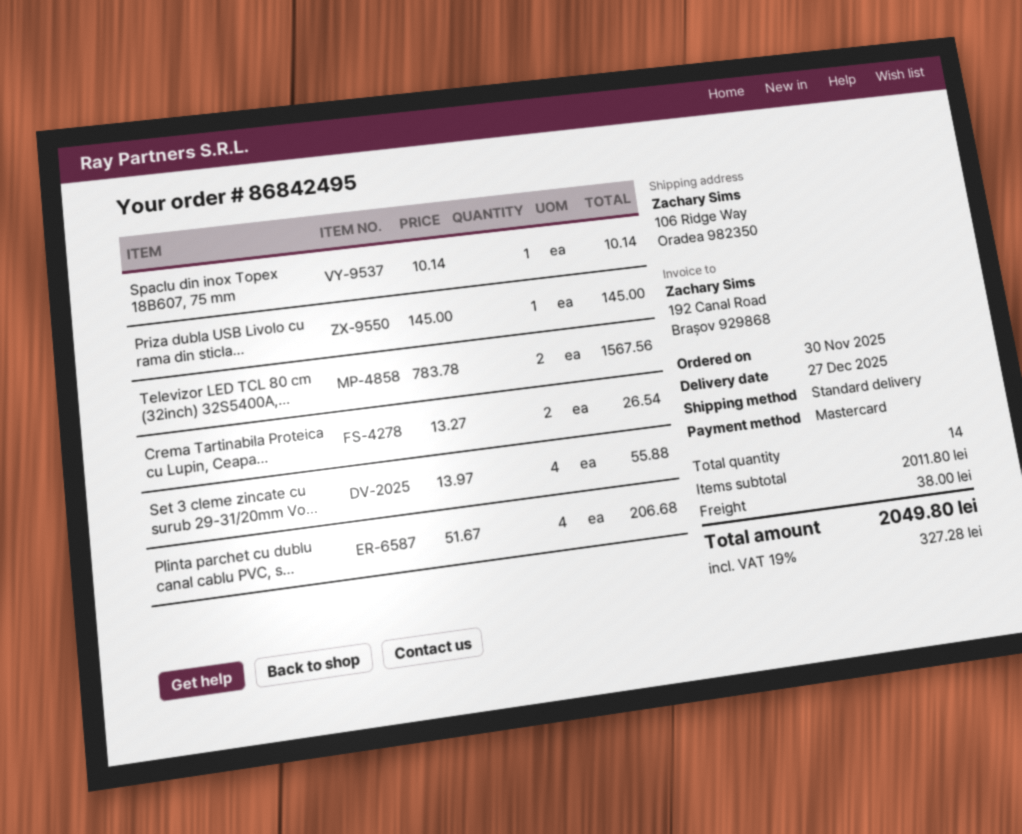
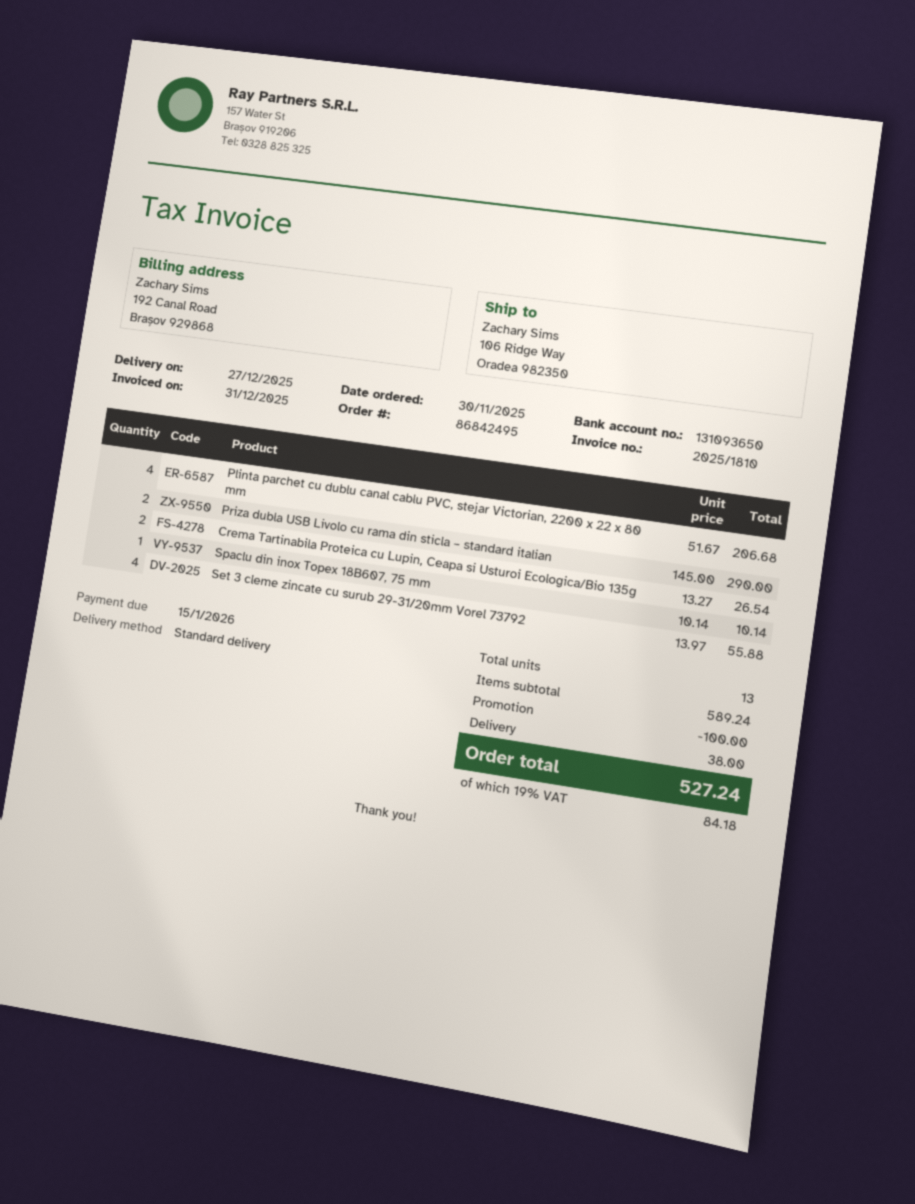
Priza dubla USB Livolo cu rama din sticla...: 1 x 145.00 = 145.00 -> 2 x 145.00 = 290.00
Televizor LED TCL 80 cm (32inch) 32S5400A,...: 2 x 783.78 = 1567.56 -> none
total quantity: 14 -> 13
subtotal: 2011.80 -> 589.24
discount: none -> 100.00
tax: 19% = 327.28 -> 19% = 84.18
total: 2049.80 -> 527.24

